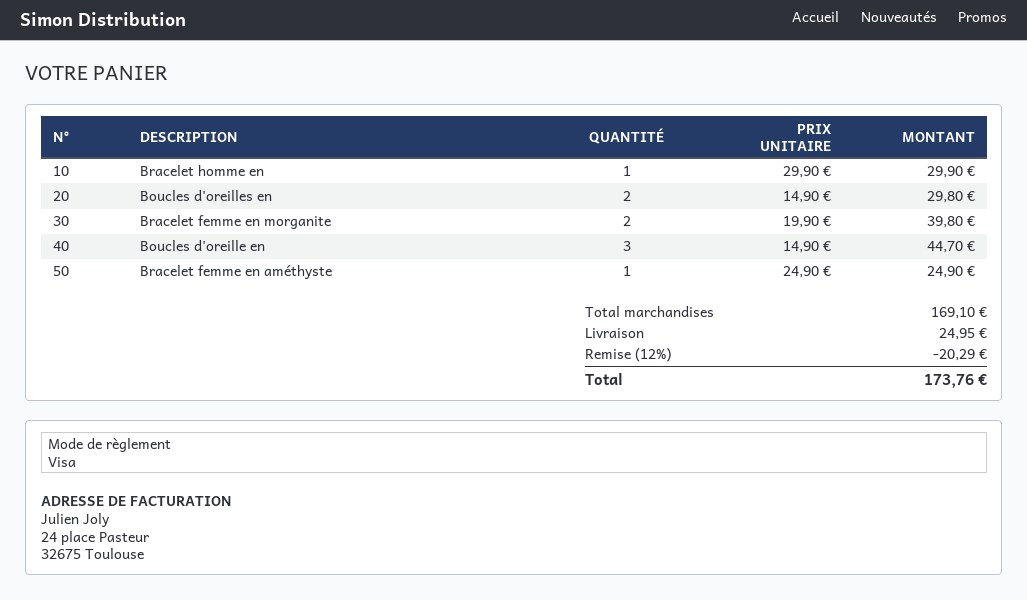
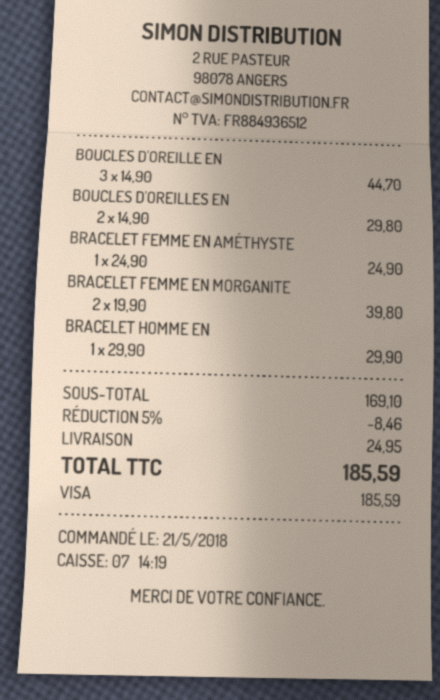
discount: 12% = 20.29 -> 5% = 8.46
total: 173.76 -> 185.59

